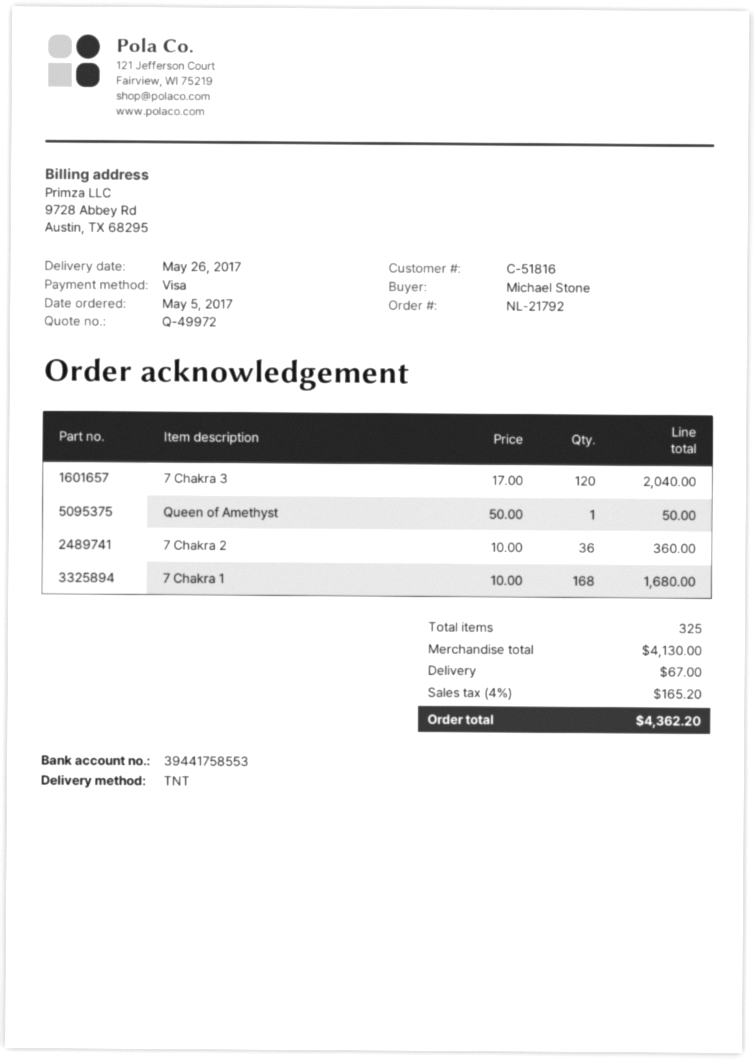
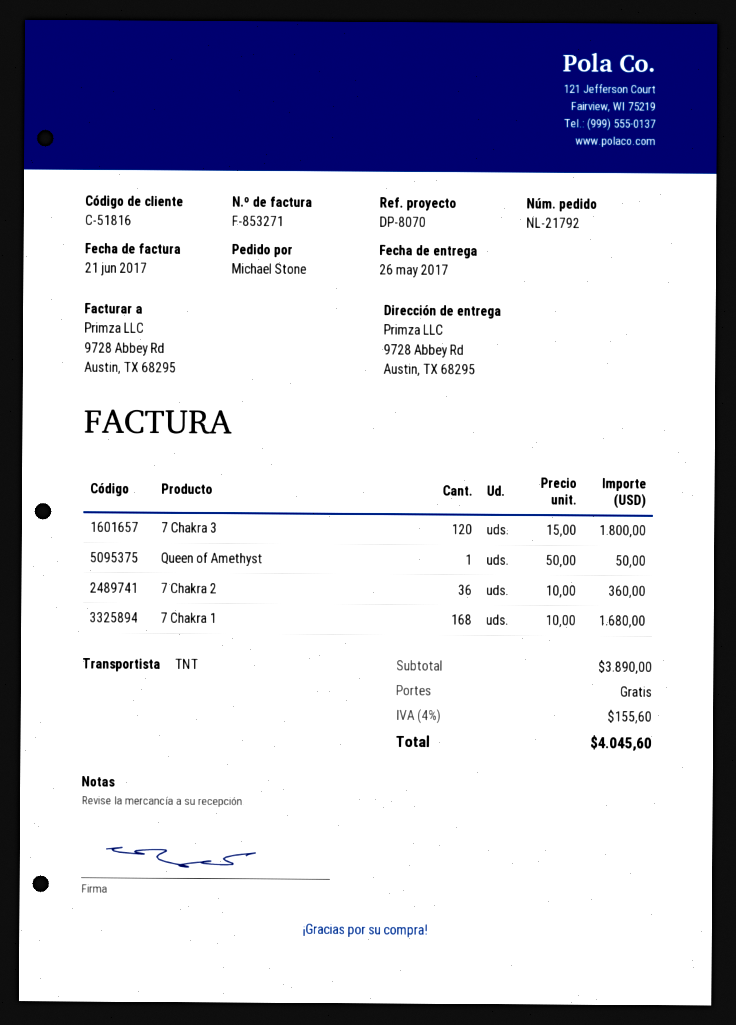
7 Chakra 3: 120 x 17.00 = 2040.00 -> 120 x 15.00 = 1800.00
subtotal: 4130.00 -> 3890.00
shipping: 67.00 -> 0.00
tax: 4% = 165.20 -> 4% = 155.60
total: 4362.20 -> 4045.60

